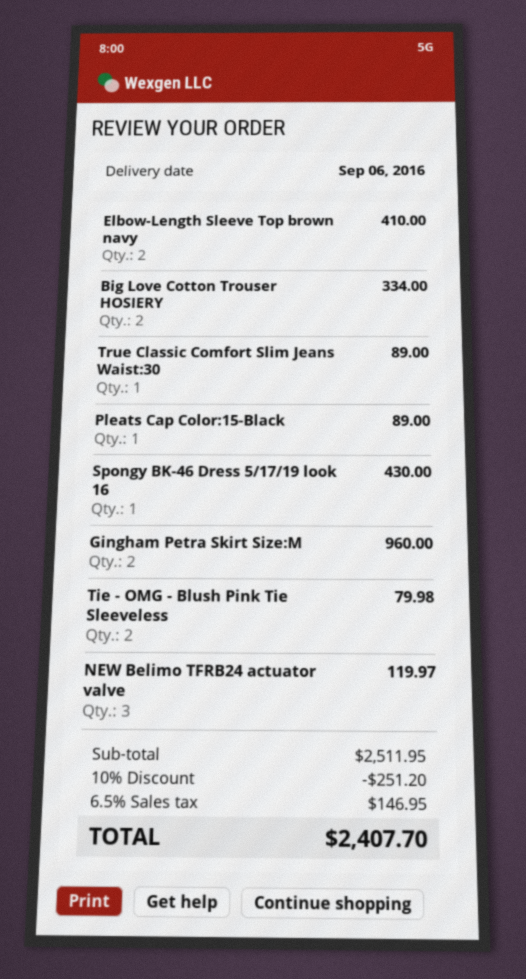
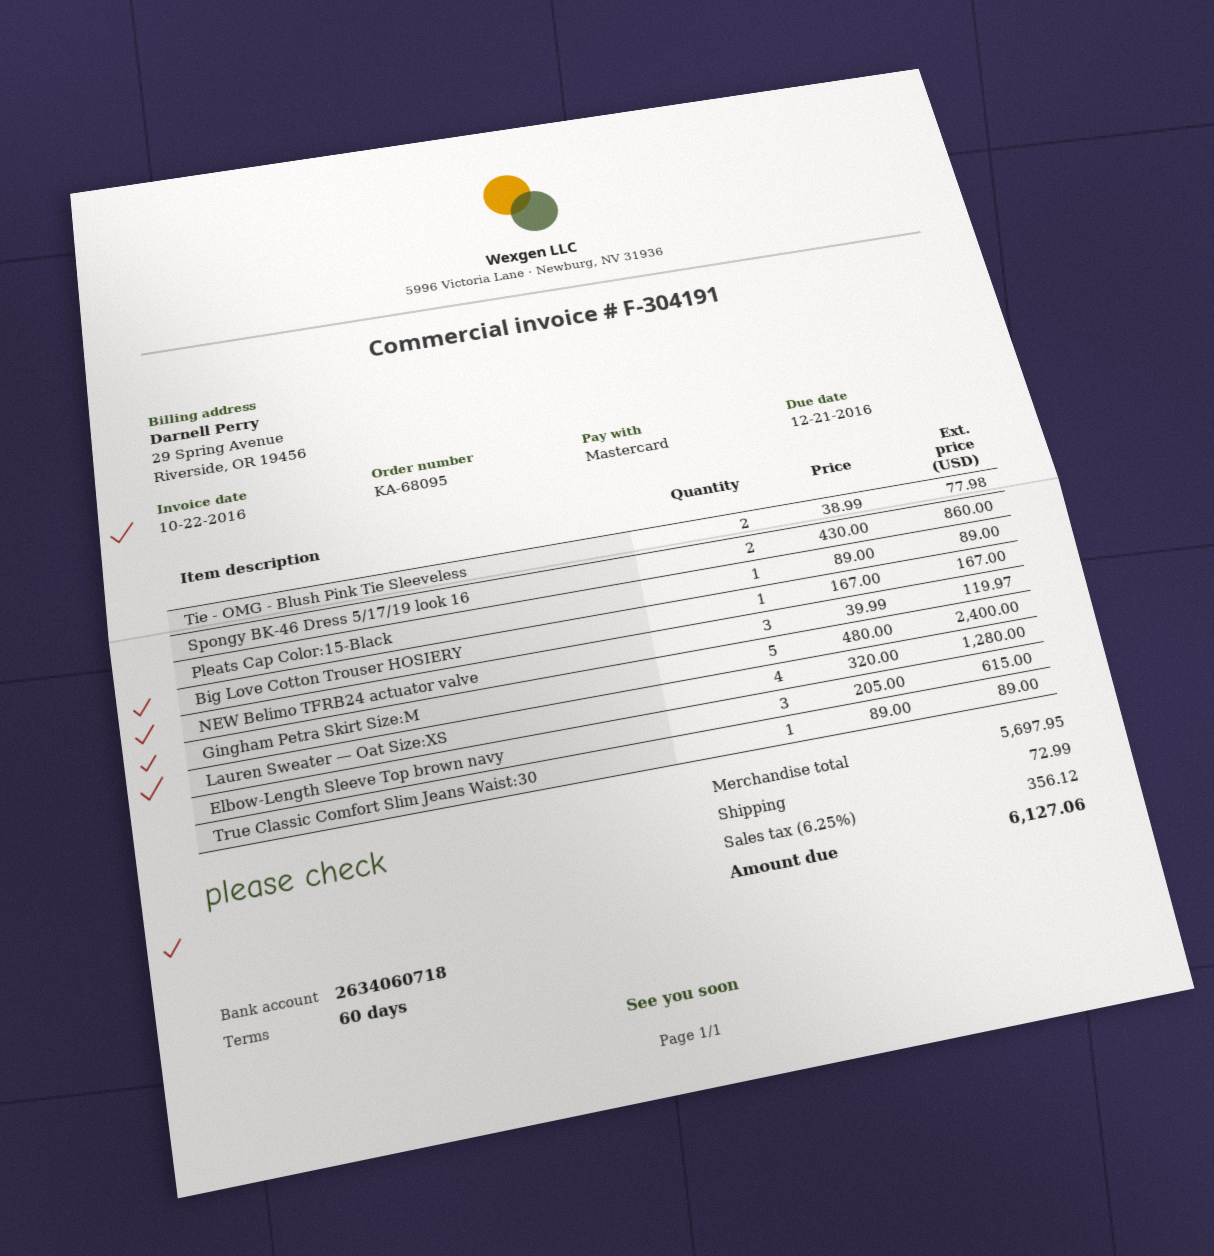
Elbow-Length Sleeve Top brown navy: 2 for 410.00 -> 3 for 615.00
Big Love Cotton Trouser HOSIERY: 2 for 334.00 -> 1 for 167.00
Spongy BK-46 Dress 5/17/19 look 16: 1 for 430.00 -> 2 for 860.00
Gingham Petra Skirt Size:M: 2 for 960.00 -> 5 for 2400.00
Tie - OMG - Blush Pink Tie Sleeveless: 2 for 79.98 -> 2 for 77.98
Lauren Sweater — Oat Size:XS: none -> 4 for 1280.00
subtotal: 2511.95 -> 5697.95
discount: 10% = 251.20 -> none
shipping: none -> 72.99
tax: 6.5% = 146.95 -> 6.25% = 356.12
total: 2407.70 -> 6127.06

